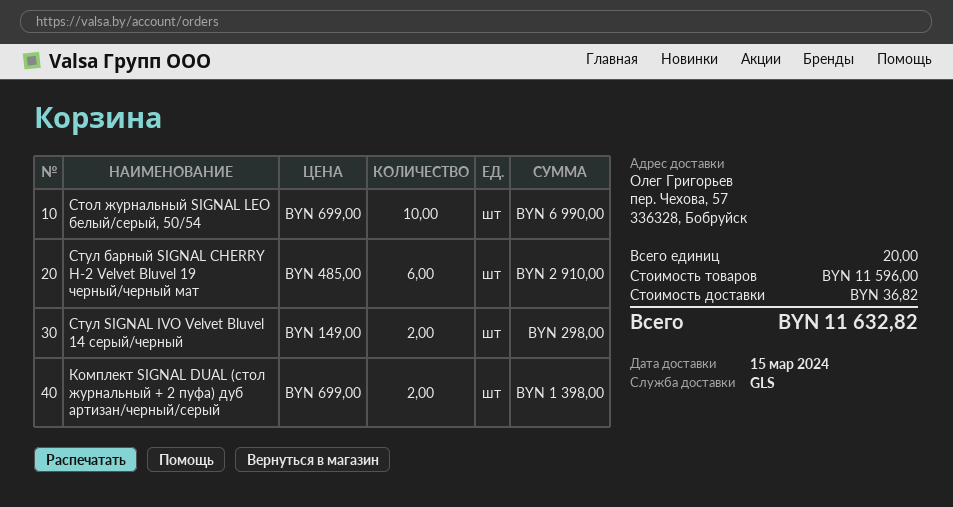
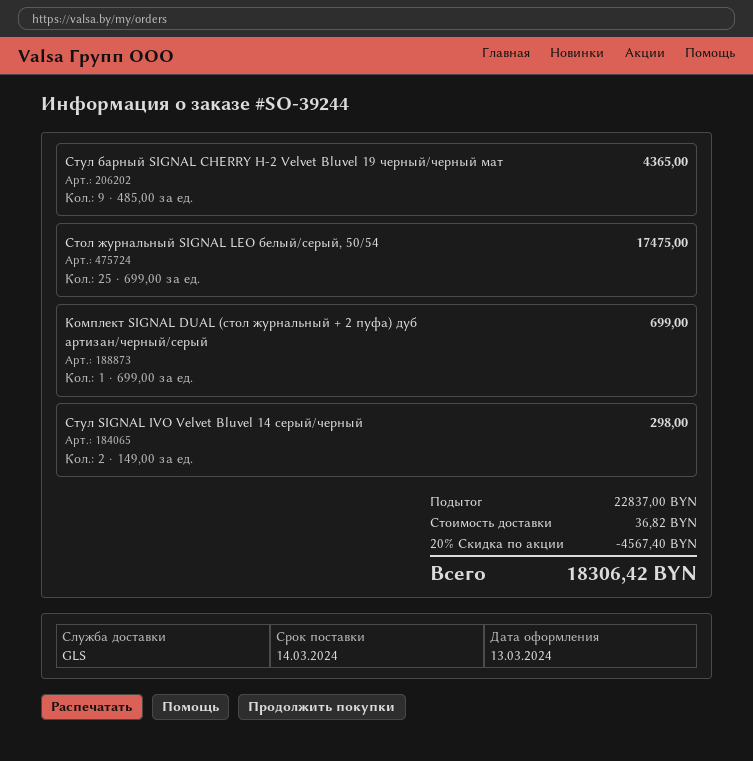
delivery date: 2024-03-15 -> 2024-03-14
Стол журнальный SIGNAL LEO белый/серый, 50/54: 10 x 699.00 = 6990.00 -> 25 x 699.00 = 17475.00
Стул барный SIGNAL CHERRY H-2 Velvet Bluvel 19 черный/черный мат: 6 x 485.00 = 2910.00 -> 9 x 485.00 = 4365.00
Комплект SIGNAL DUAL (стол журнальный + 2 пуфа) дуб артизан/черный/серый: 2 x 699.00 = 1398.00 -> 1 x 699.00 = 699.00
subtotal: 11596.00 -> 22837.00
discount: none -> 20% = 4567.40
total: 11632.82 -> 18306.42

